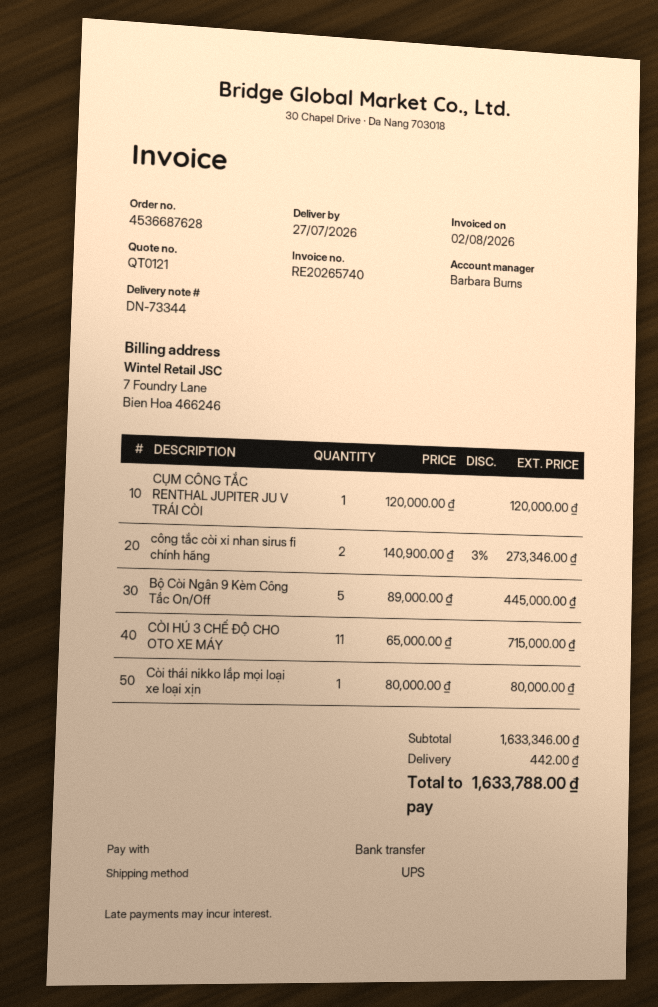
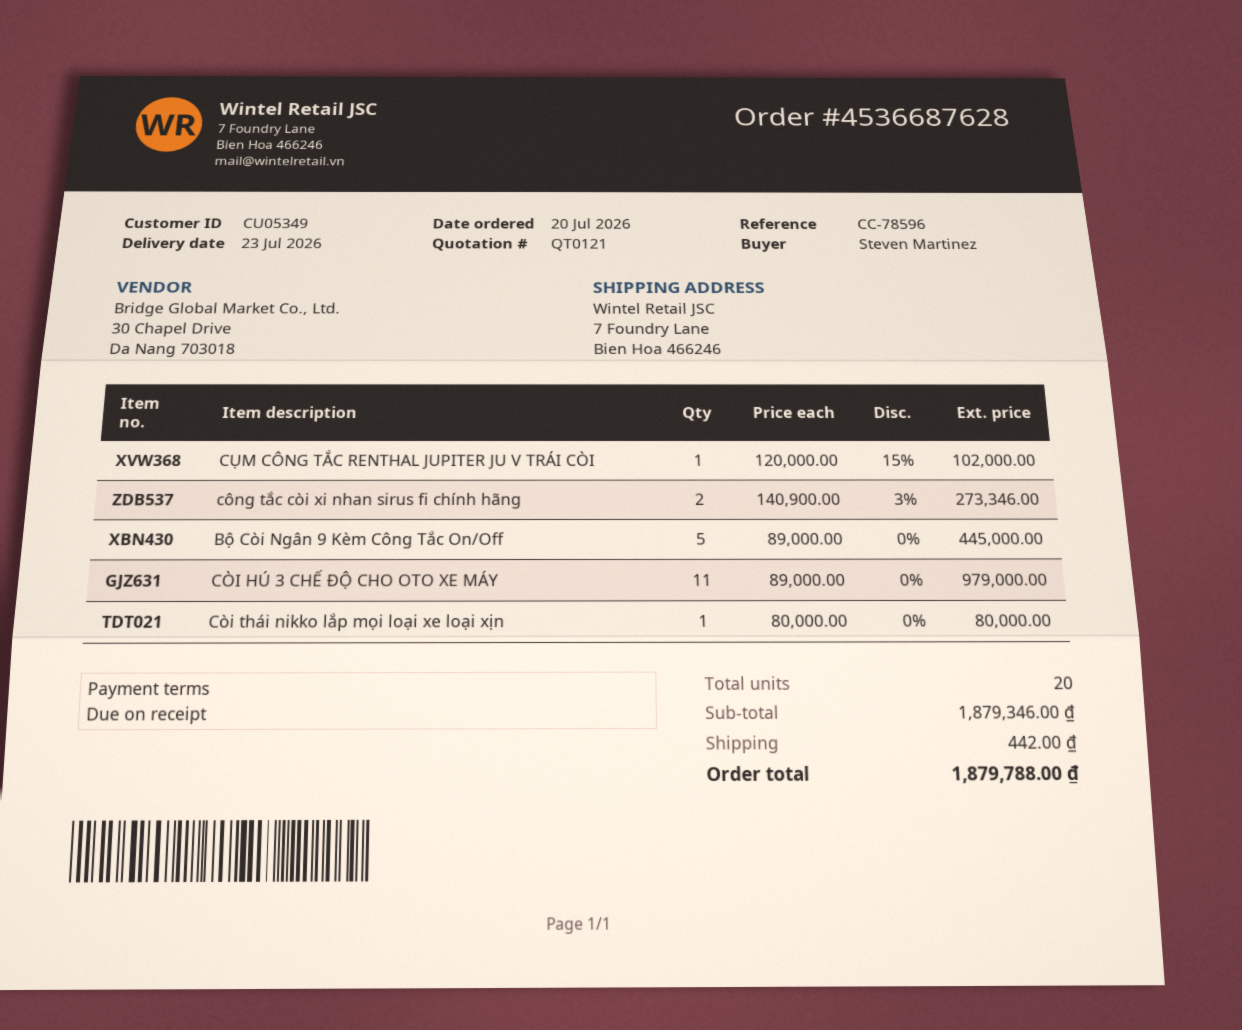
delivery date: 2026-07-27 -> 2026-07-23
CỤM CÔNG TẮC RENTHAL JUPITER JU V TRÁI CÒI: 1 x 120000.00 = 120000.00 -> 1 x 120000.00 - 15% = 102000.00
CÒI HÚ 3 CHẾ ĐỘ CHO OTO XE MÁY: 11 x 65000.00 = 715000.00 -> 11 x 89000.00 = 979000.00
subtotal: 1633346.00 -> 1879346.00
total: 1633788.00 -> 1879788.00

